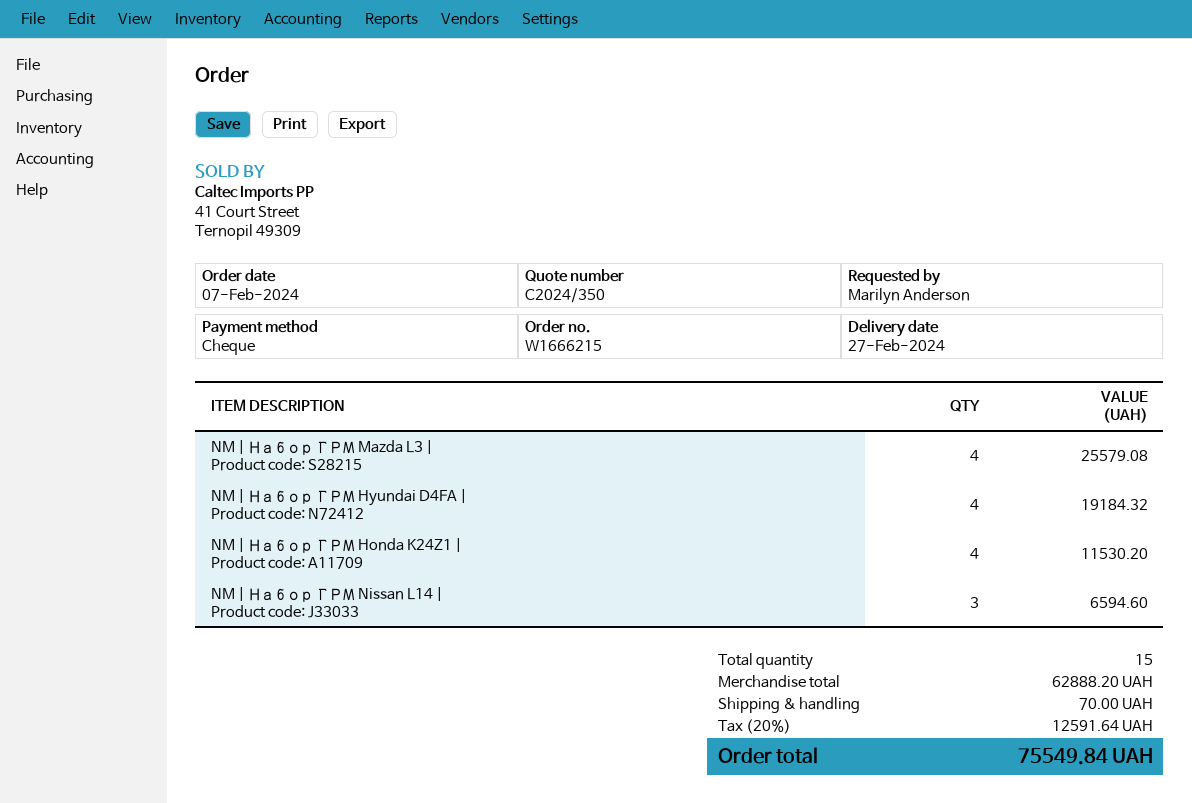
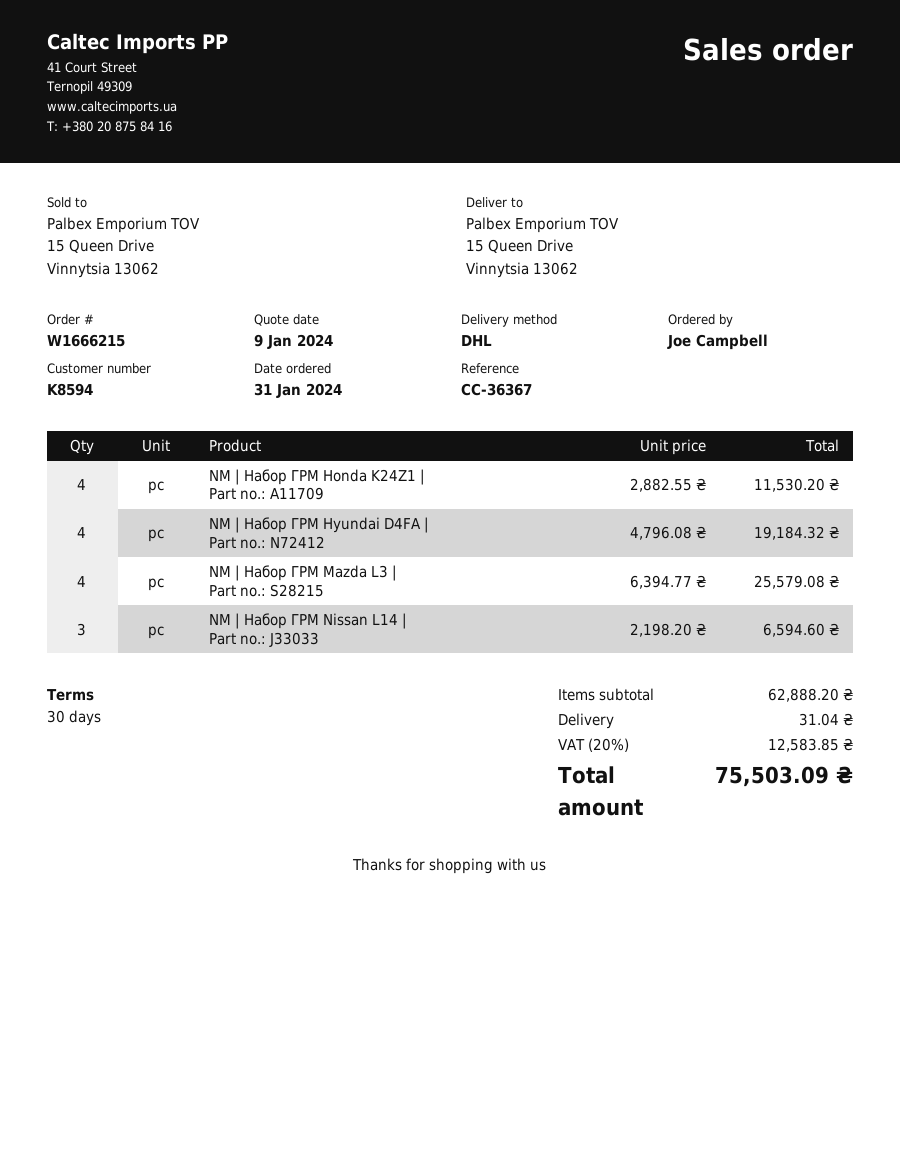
order date: 2024-02-07 -> 2024-01-31
ordered by: Marilyn Anderson -> Joe Campbell
shipping: 70.00 -> 31.04
tax: 20% = 12591.64 -> 20% = 12583.85
total: 75549.84 -> 75503.09

